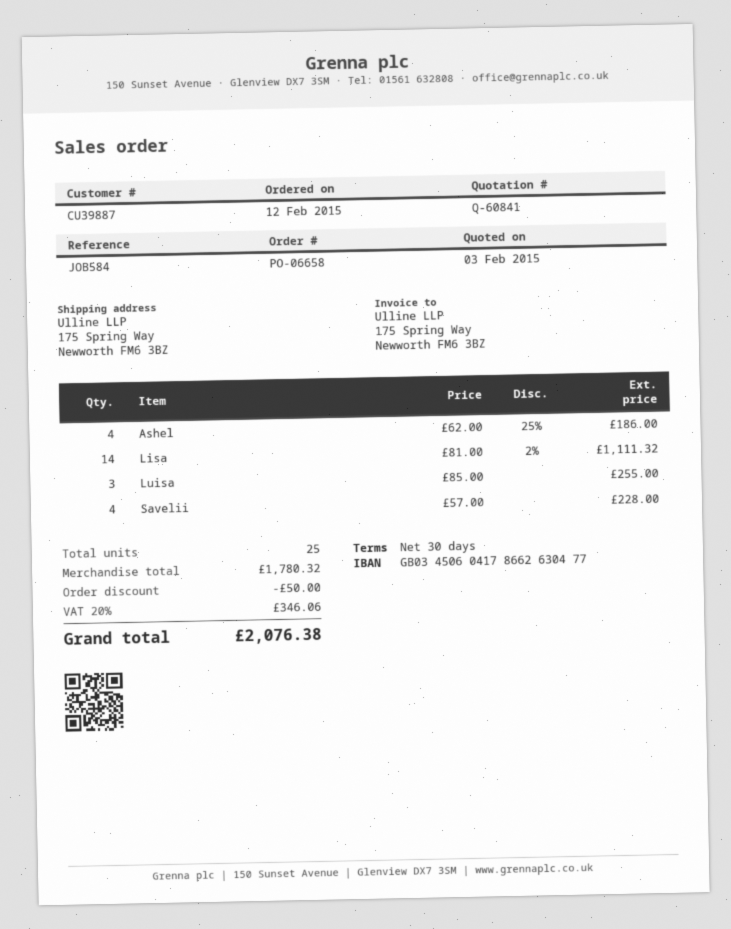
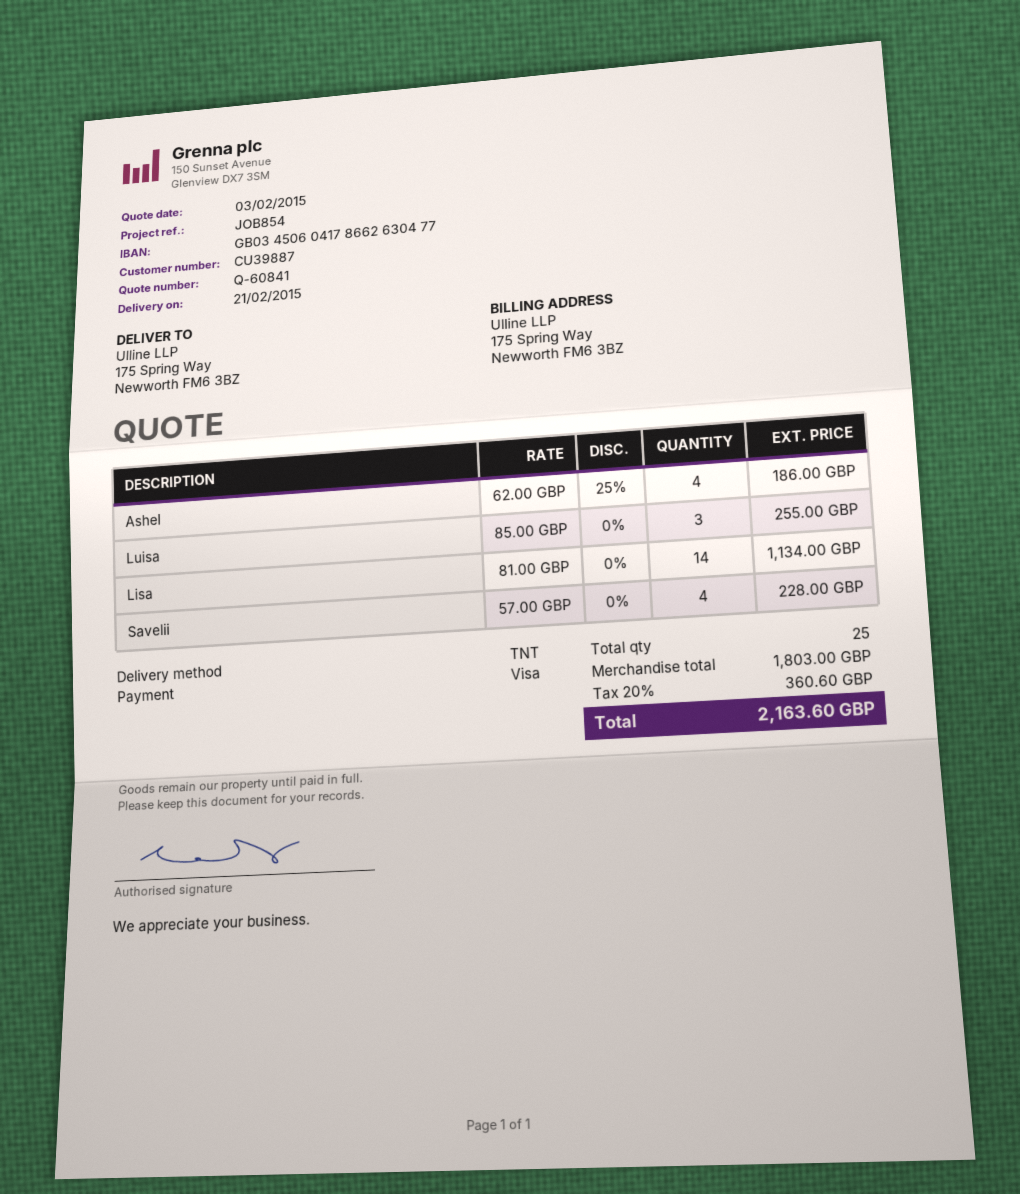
reference: JOB584 -> JOB854
Lisa: 14 x 81.00 - 2% = 1111.32 -> 14 x 81.00 = 1134.00
subtotal: 1780.32 -> 1803.00
discount: 50.00 -> none
tax: 20% = 346.06 -> 20% = 360.60
total: 2076.38 -> 2163.60

